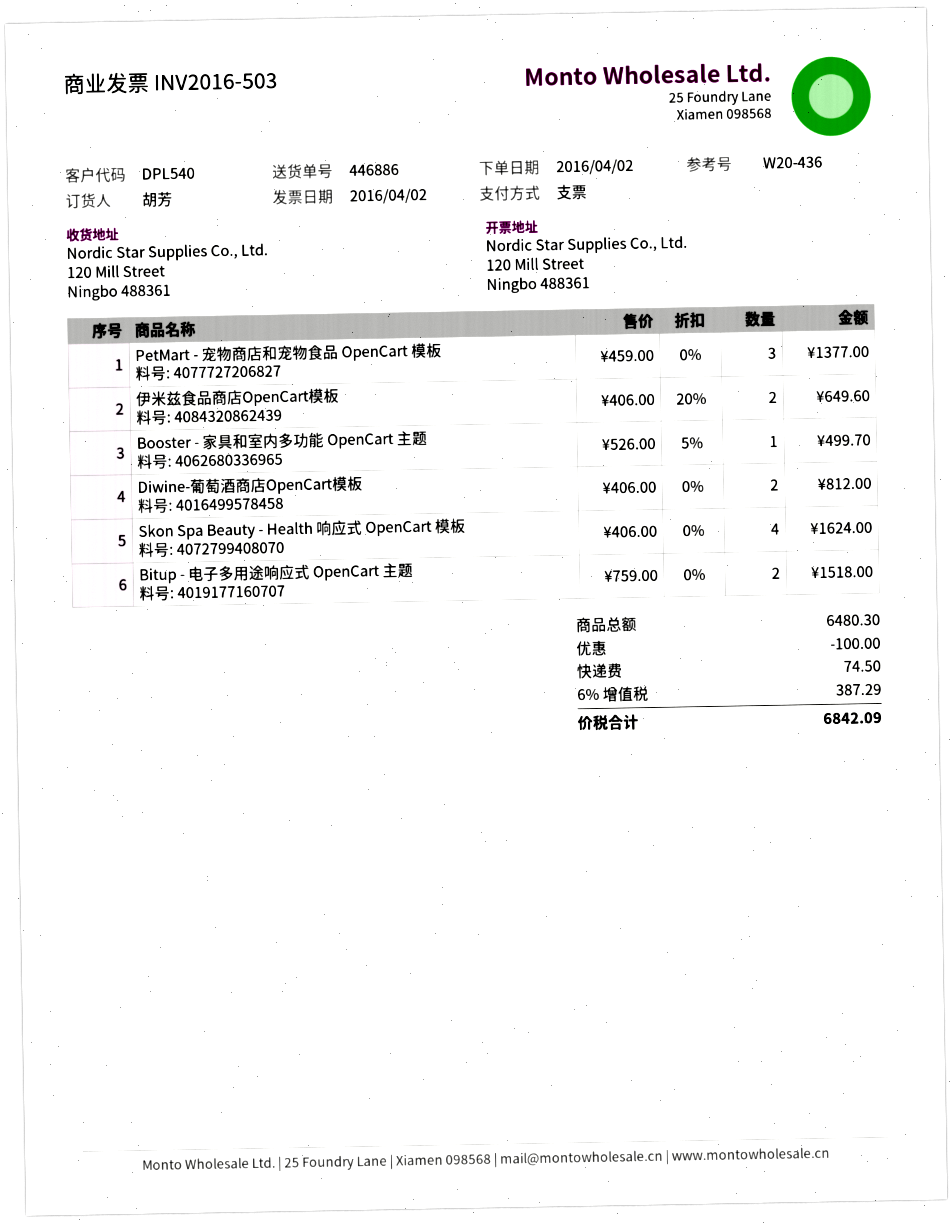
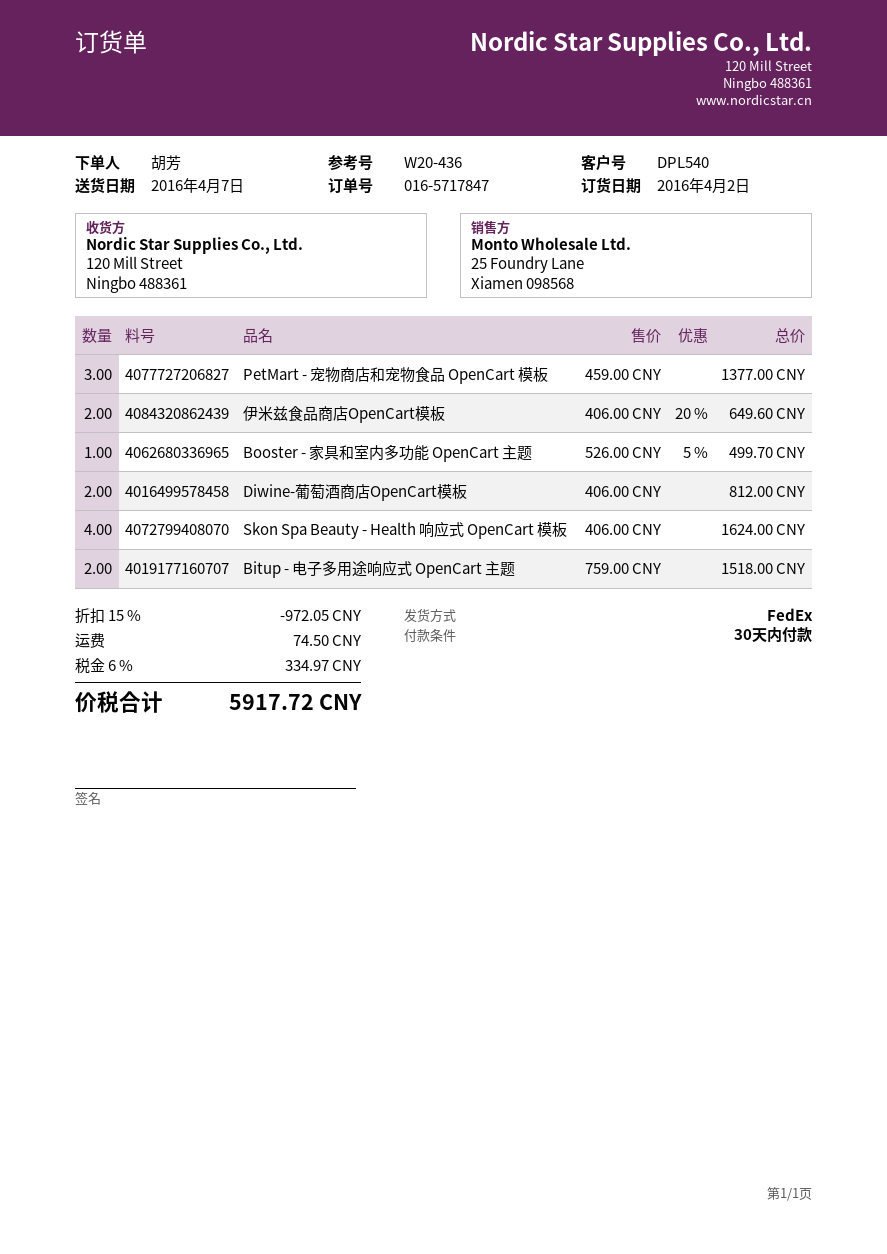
discount: 100.00 -> 972.05
tax: 6% = 387.29 -> 6% = 334.97
total: 6842.09 -> 5917.72

